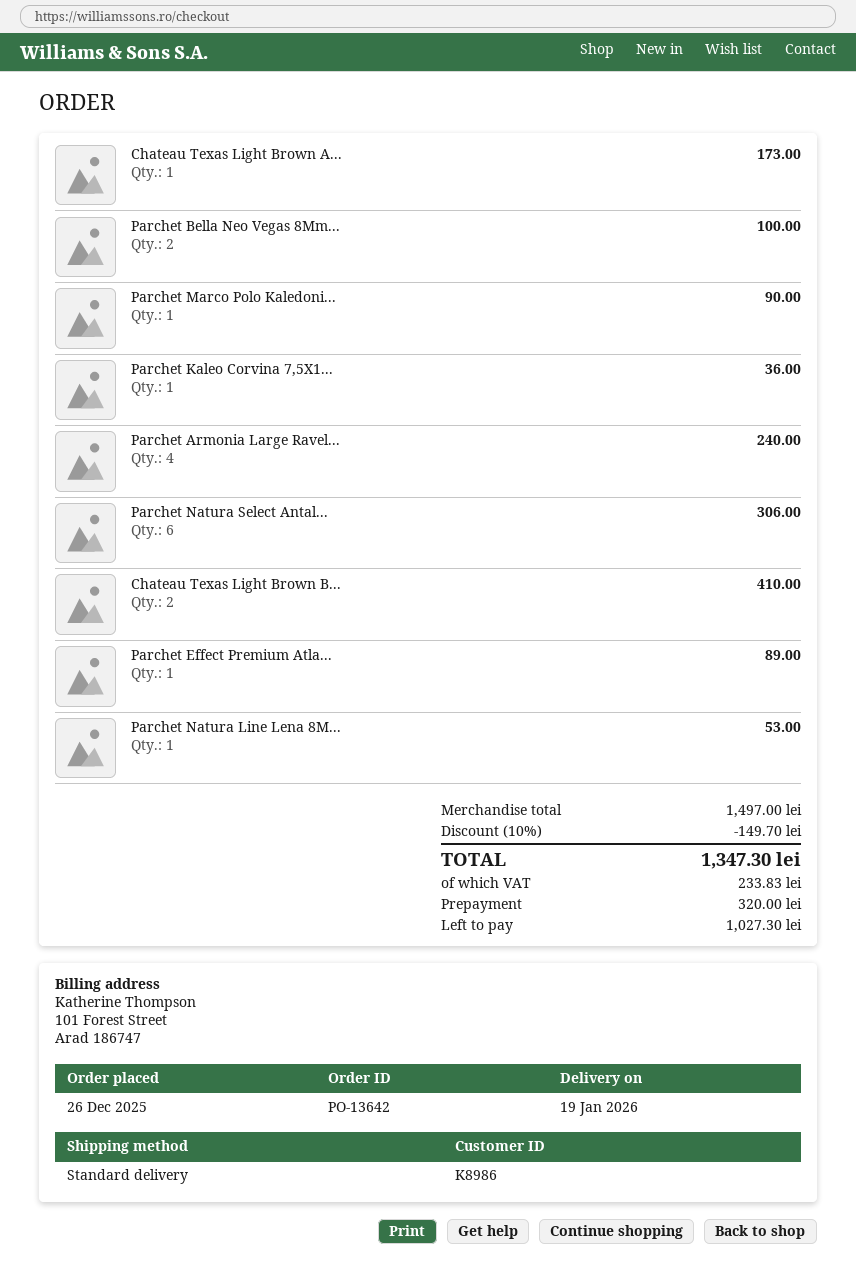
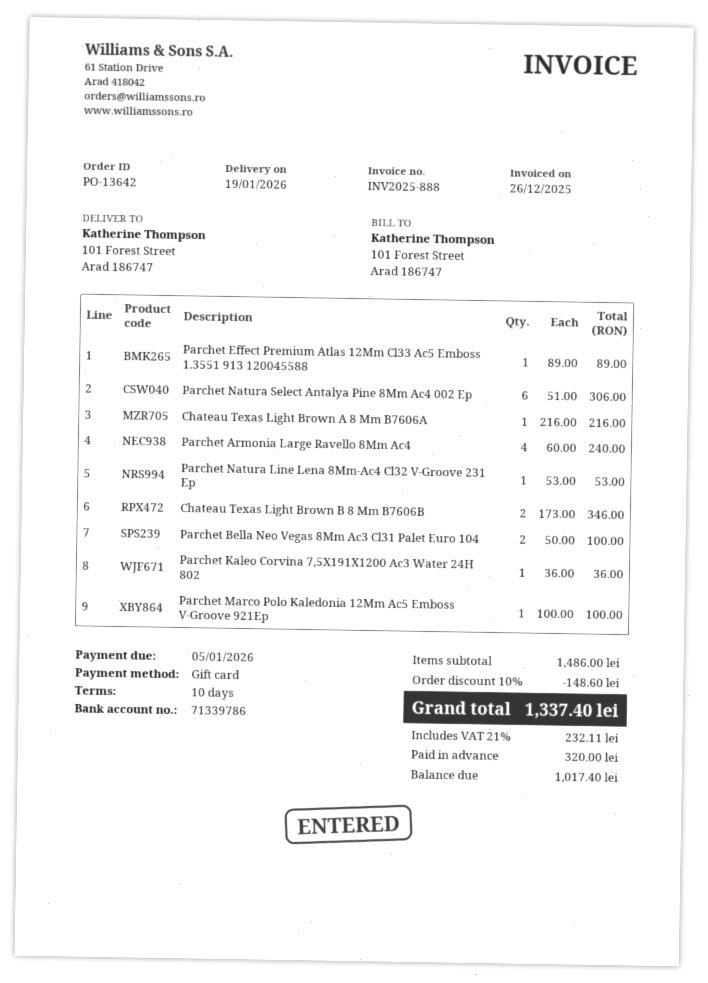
Chateau Texas Light Brown A...: 1 for 173.00 -> 1 for 216.00
Parchet Marco Polo Kaledoni...: 1 for 90.00 -> 1 for 100.00
Chateau Texas Light Brown B...: 2 for 410.00 -> 2 for 346.00
subtotal: 1497.00 -> 1486.00
discount: 10% = 149.70 -> 10% = 148.60
tax: 233.83 -> 232.11
total: 1347.30 -> 1337.40
balance: 1027.30 -> 1017.40

